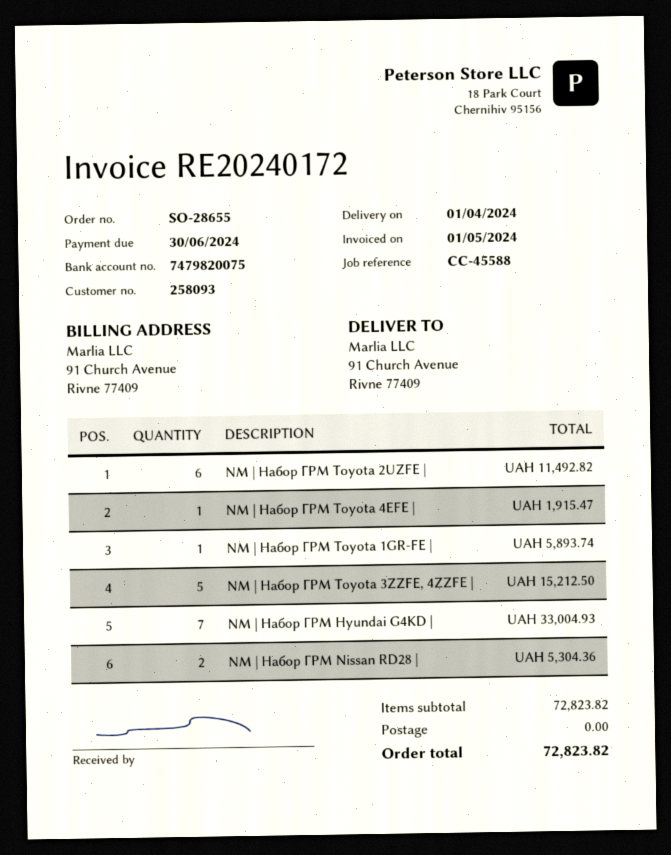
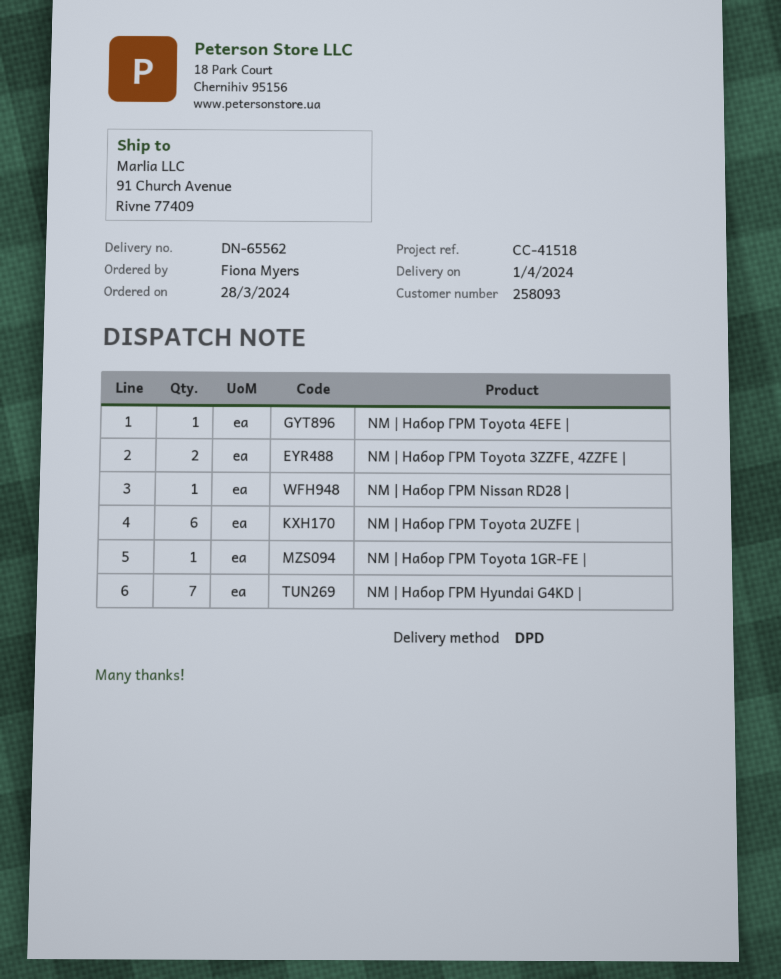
reference: CC-45588 -> CC-41518
NM | Набор ГРМ Toyota 3ZZFE, 4ZZFE |: 5 -> 2
NM | Набор ГРМ Nissan RD28 |: 2 -> 1

